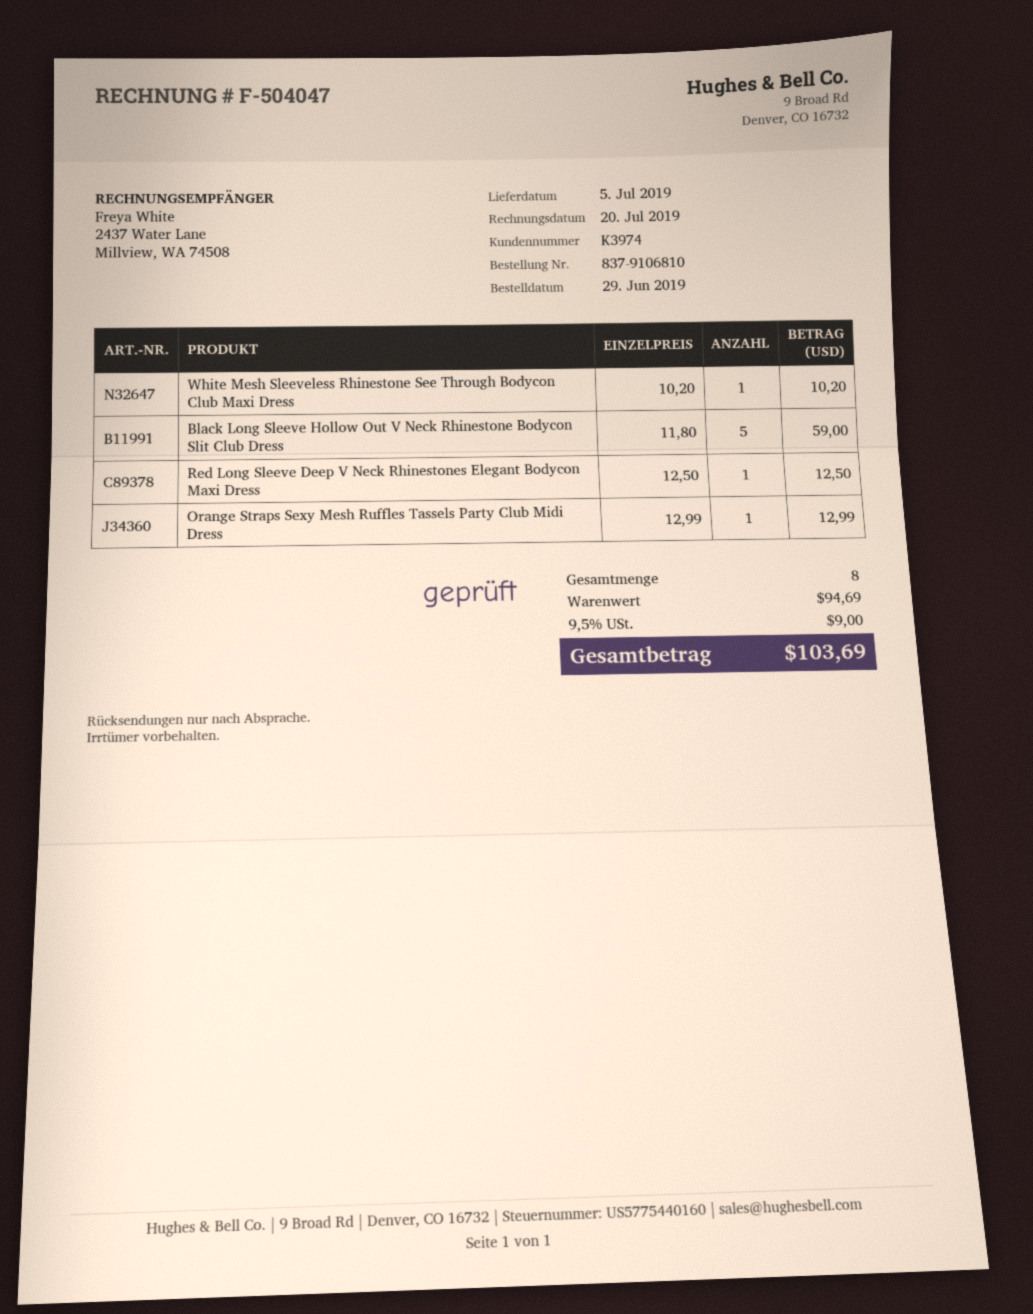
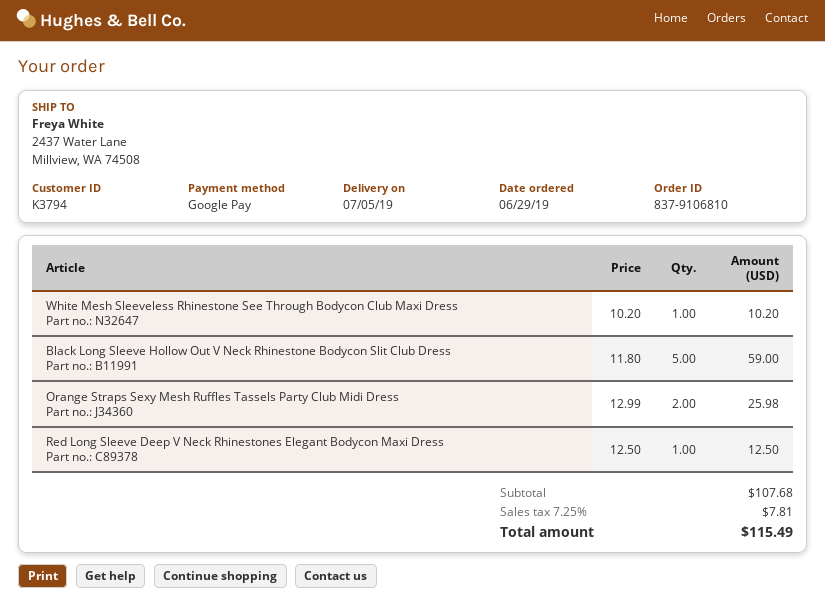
customer number: K3974 -> K3794
Orange Straps Sexy Mesh Ruffles Tassels Party Club Midi Dress: 1 x 12.99 = 12.99 -> 2 x 12.99 = 25.98
subtotal: 94.69 -> 107.68
tax: 9.5% = 9.00 -> 7.25% = 7.81
total: 103.69 -> 115.49

